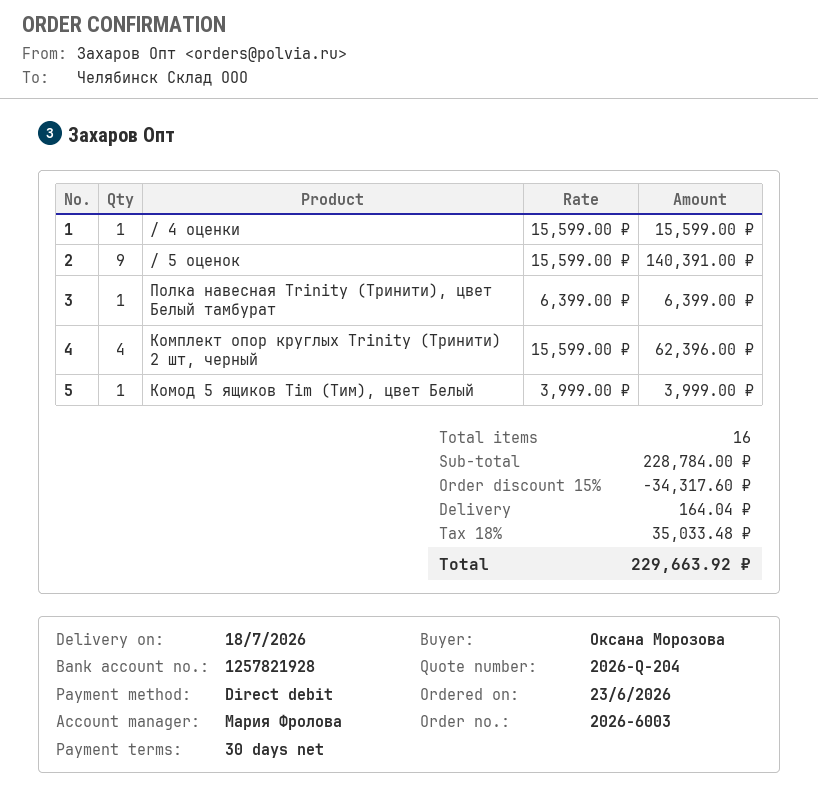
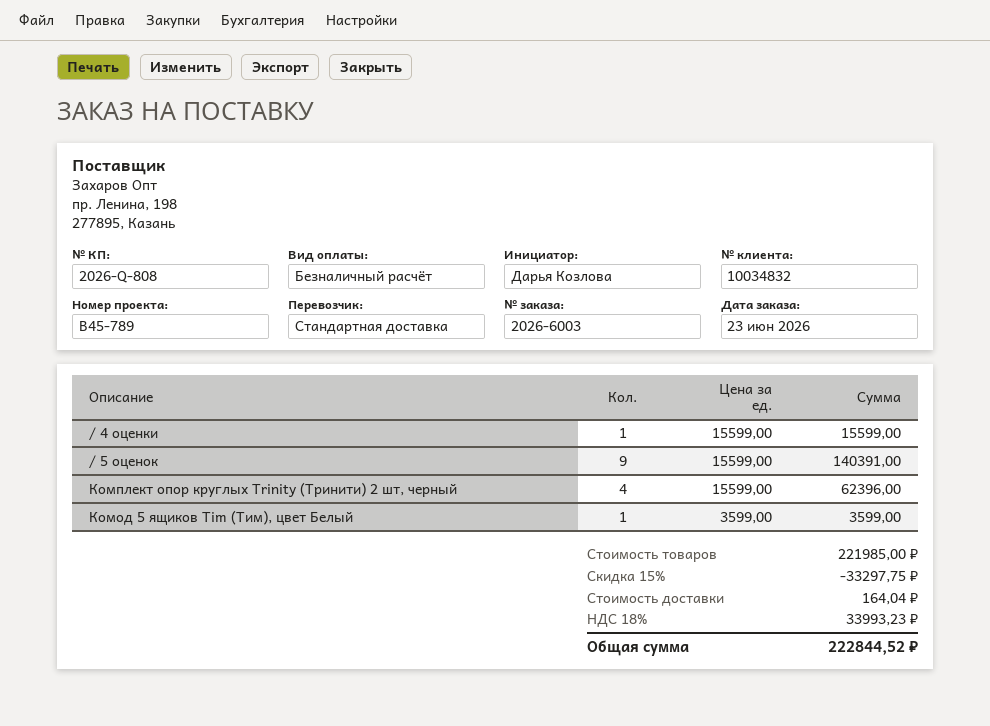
quote number: 2026-Q-204 -> 2026-Q-808
ordered by: Оксана Морозова -> Дарья Козлова
payment method: direct debit -> bank transfer
Полка навесная Trinity (Тринити), цвет Белый тамбурат: 1 x 6399.00 = 6399.00 -> none
Комод 5 ящиков Tim (Тим), цвет Белый: 1 x 3999.00 = 3999.00 -> 1 x 3599.00 = 3599.00
subtotal: 228784.00 -> 221985.00
discount: 15% = 34317.60 -> 15% = 33297.75
tax: 18% = 35033.48 -> 18% = 33993.23
total: 229663.92 -> 222844.52

